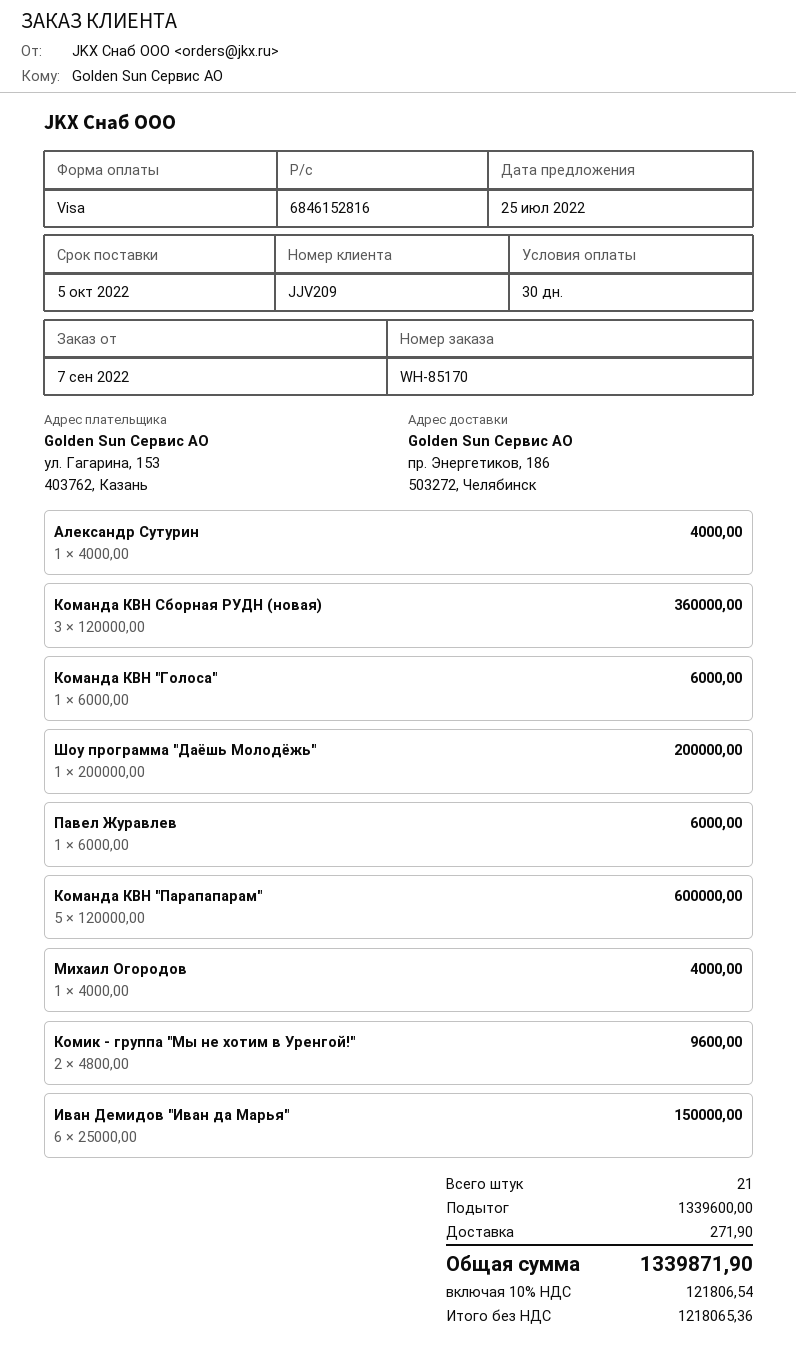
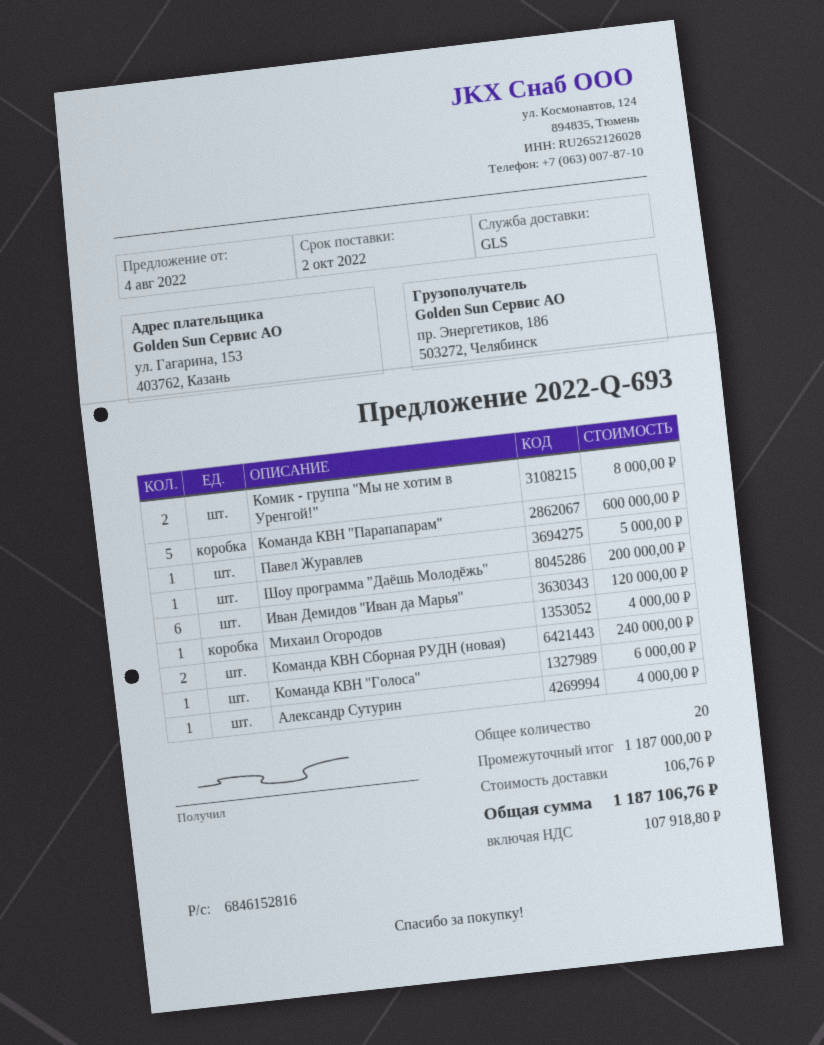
quote date: 2022-07-25 -> 2022-08-04
delivery date: 2022-10-05 -> 2022-10-02
Команда КВН Сборная РУДН (новая): 3 for 360000.00 -> 2 for 240000.00
Павел Журавлев: 1 for 6000.00 -> 1 for 5000.00
Комик - группа "Мы не хотим в Уренгой!": 2 for 9600.00 -> 2 for 8000.00
Иван Демидов "Иван да Марья": 6 for 150000.00 -> 6 for 120000.00
total quantity: 21 -> 20
subtotal: 1339600.00 -> 1187000.00
shipping: 271.90 -> 106.76
tax: 121806.54 -> 107918.80
total: 1339871.90 -> 1187106.76

